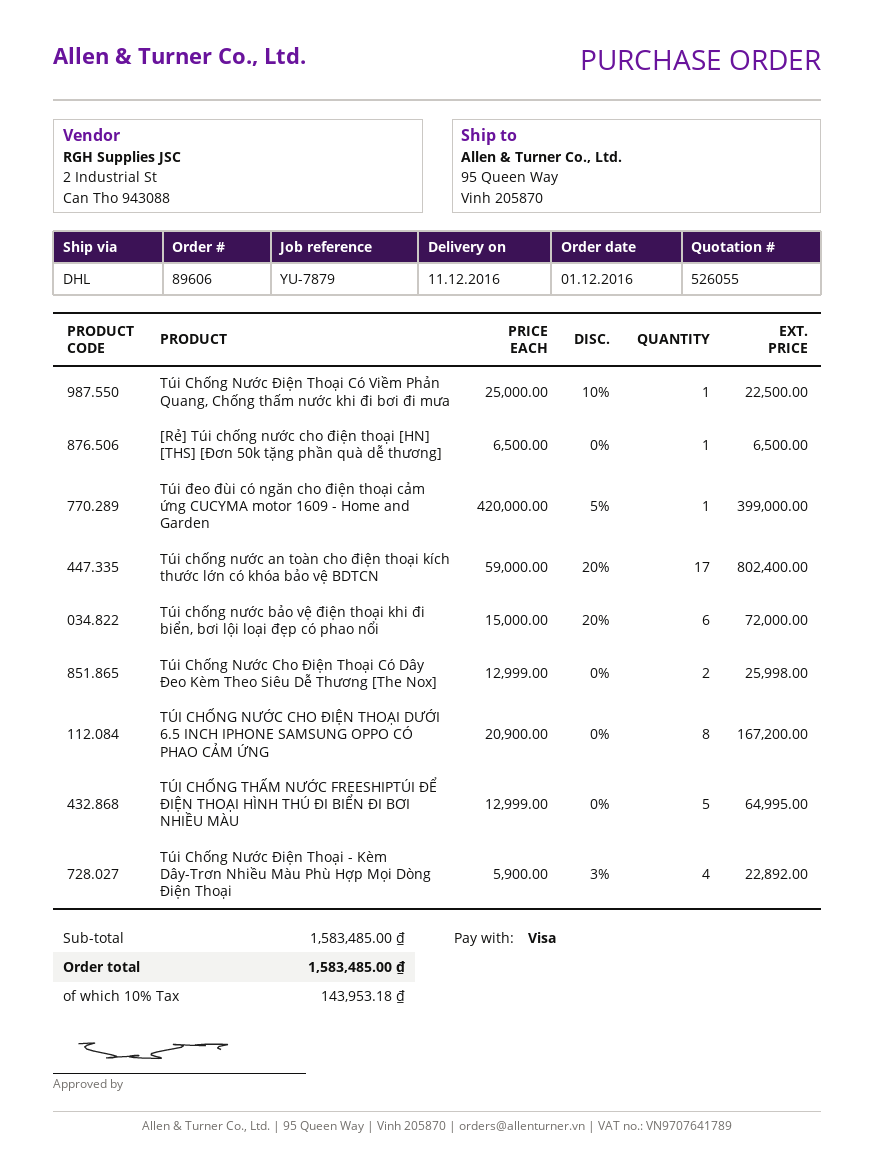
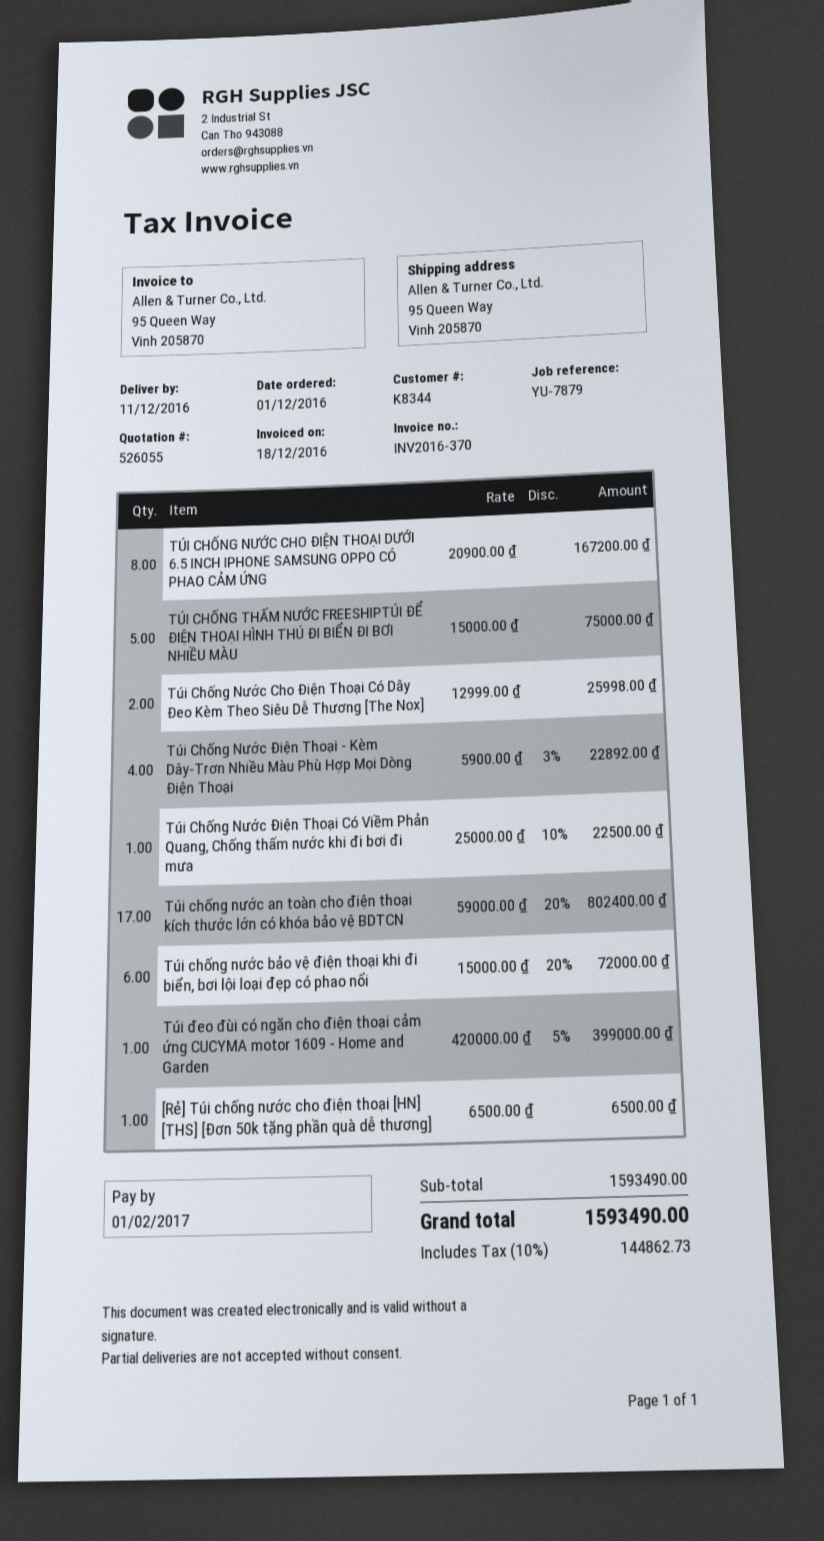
TÚI CHỐNG THẤM NƯỚC FREESHIPTÚI ĐỂ ĐIỆN THOẠI HÌNH THÚ ĐI BIỂN ĐI BƠI NHIỀU MÀU: 5 x 12999.00 = 64995.00 -> 5 x 15000.00 = 75000.00
subtotal: 1583485.00 -> 1593490.00
tax: 10% = 143953.18 -> 10% = 144862.73
total: 1583485.00 -> 1593490.00

